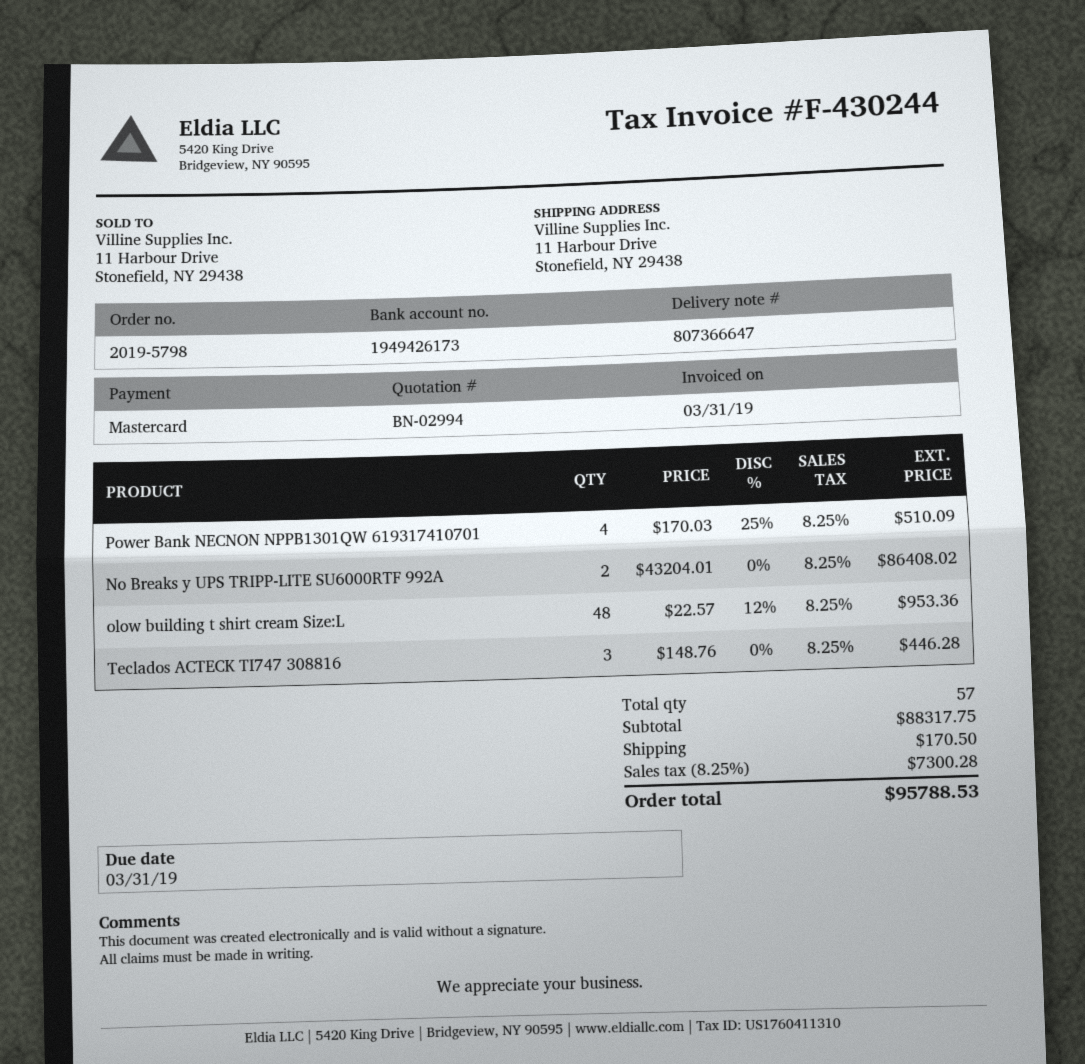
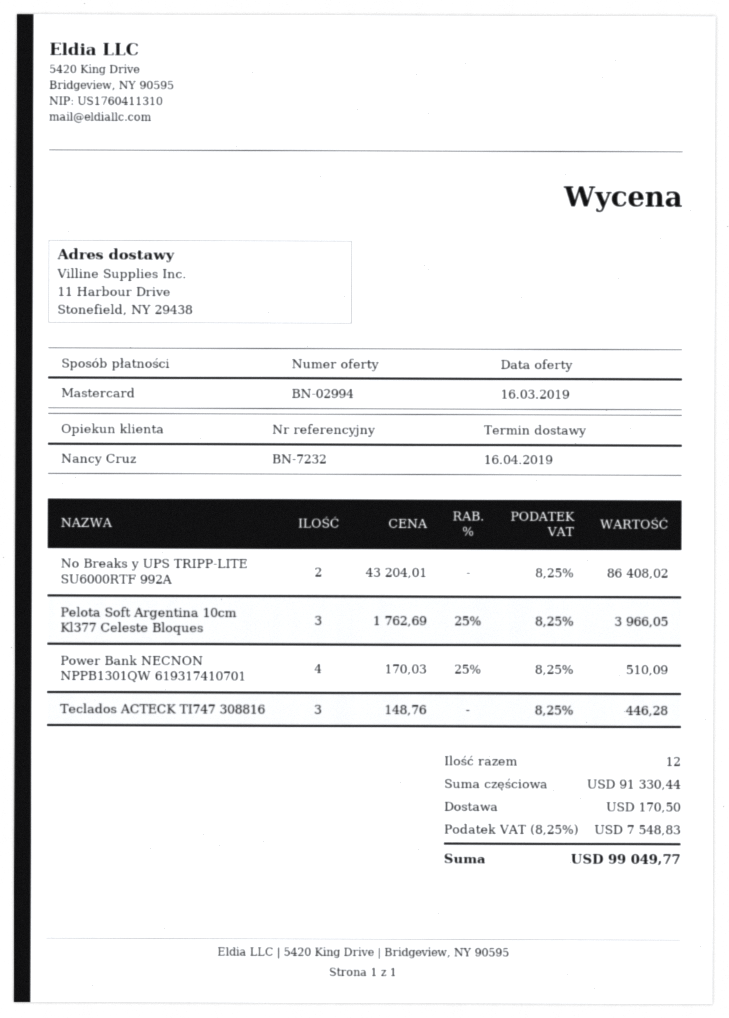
olow building t shirt cream Size:L: 48 x 22.57 - 12% = 953.36 -> none
Pelota Soft Argentina 10cm Kl377 Celeste Bloques: none -> 3 x 1762.69 - 25% = 3966.05
total quantity: 57 -> 12
subtotal: 88317.75 -> 91330.44
tax: 8.25% = 7300.28 -> 8.25% = 7548.83
total: 95788.53 -> 99049.77

